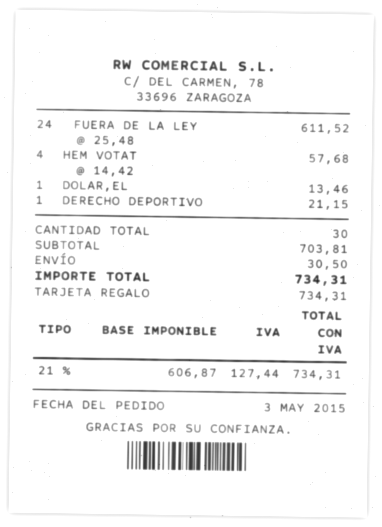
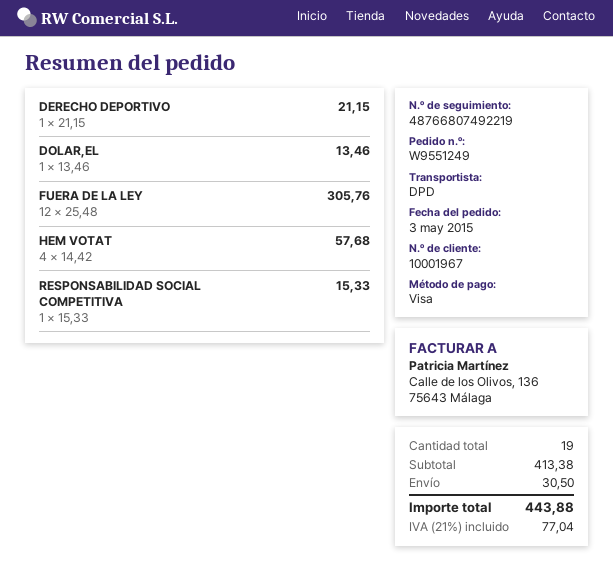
payment method: gift card -> Visa
FUERA DE LA LEY: 24 x 25.48 = 611.52 -> 12 x 25.48 = 305.76
RESPONSABILIDAD SOCIAL COMPETITIVA: none -> 1 x 15.33 = 15.33
total quantity: 30 -> 19
subtotal: 703.81 -> 413.38
tax: 21% = 127.44 -> 21% = 77.04
total: 734.31 -> 443.88

